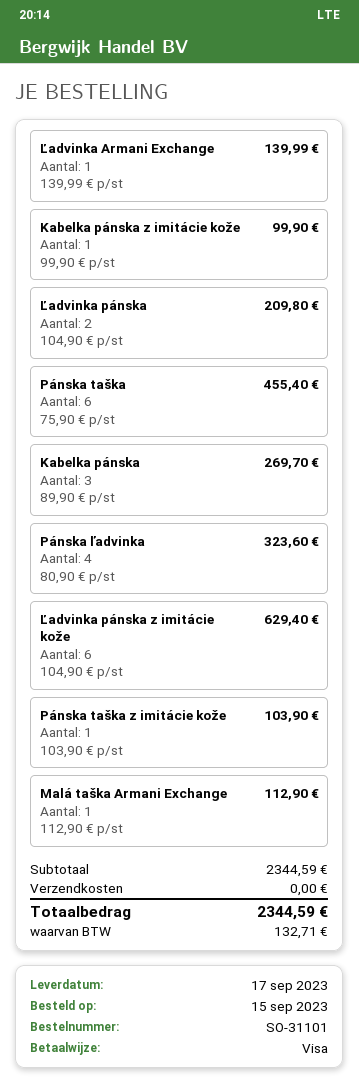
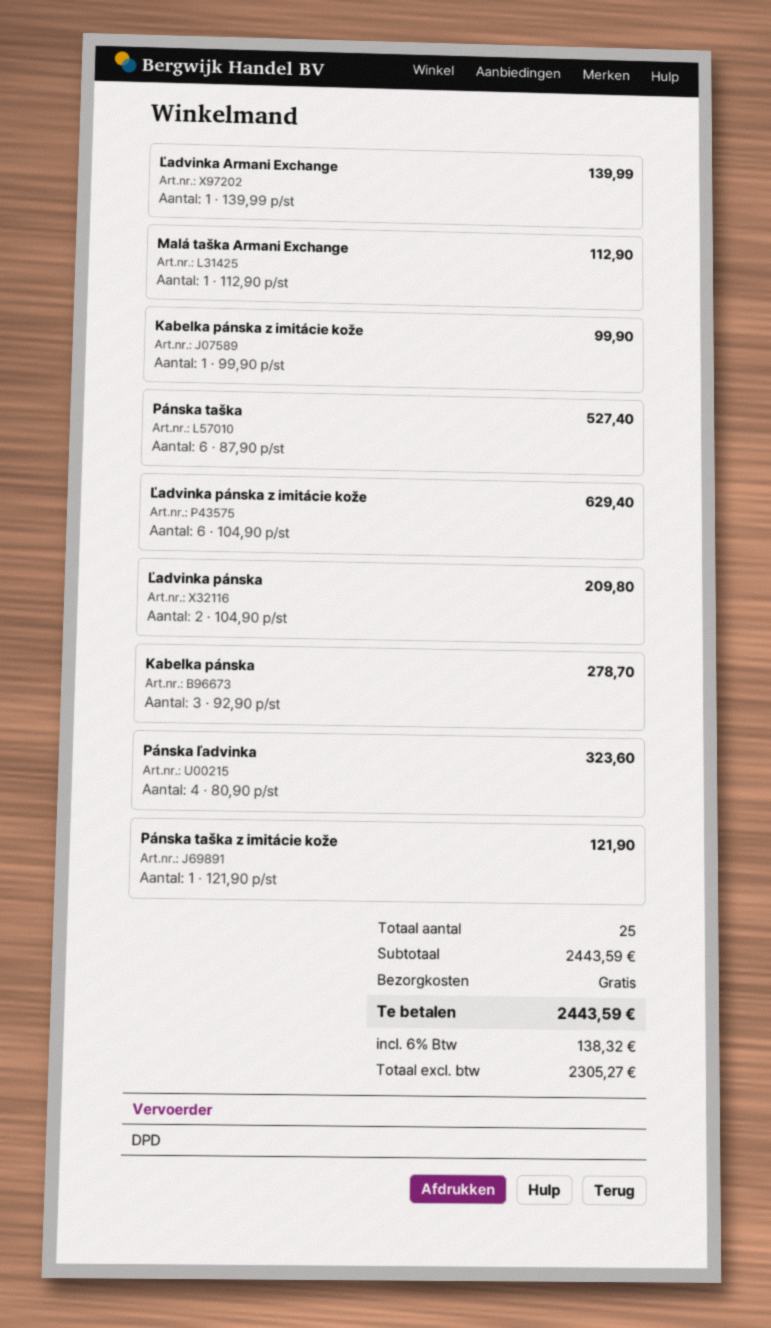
Pánska taška: 6 x 75.90 = 455.40 -> 6 x 87.90 = 527.40
Kabelka pánska: 3 x 89.90 = 269.70 -> 3 x 92.90 = 278.70
Pánska taška z imitácie kože: 1 x 103.90 = 103.90 -> 1 x 121.90 = 121.90
subtotal: 2344.59 -> 2443.59
tax: 132.71 -> 138.32
total: 2344.59 -> 2443.59

